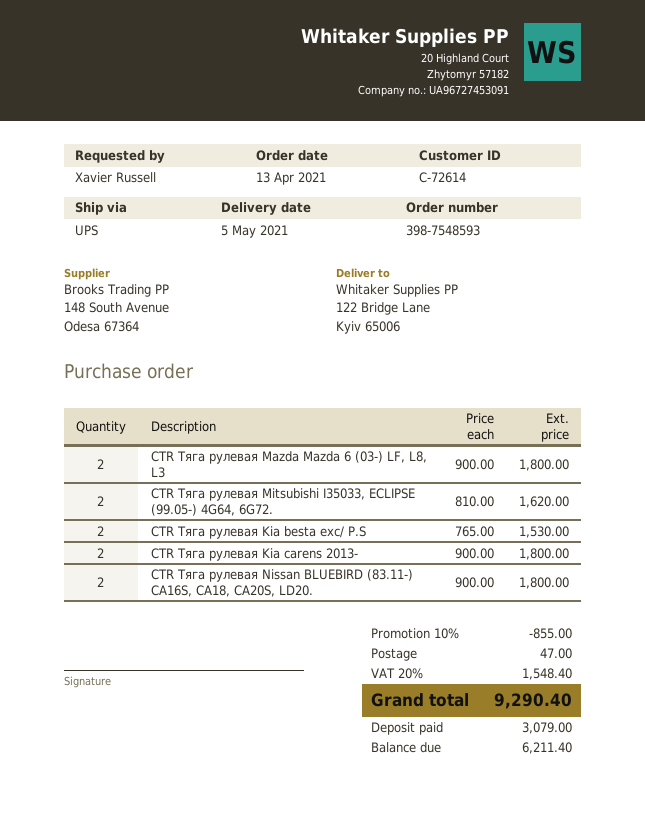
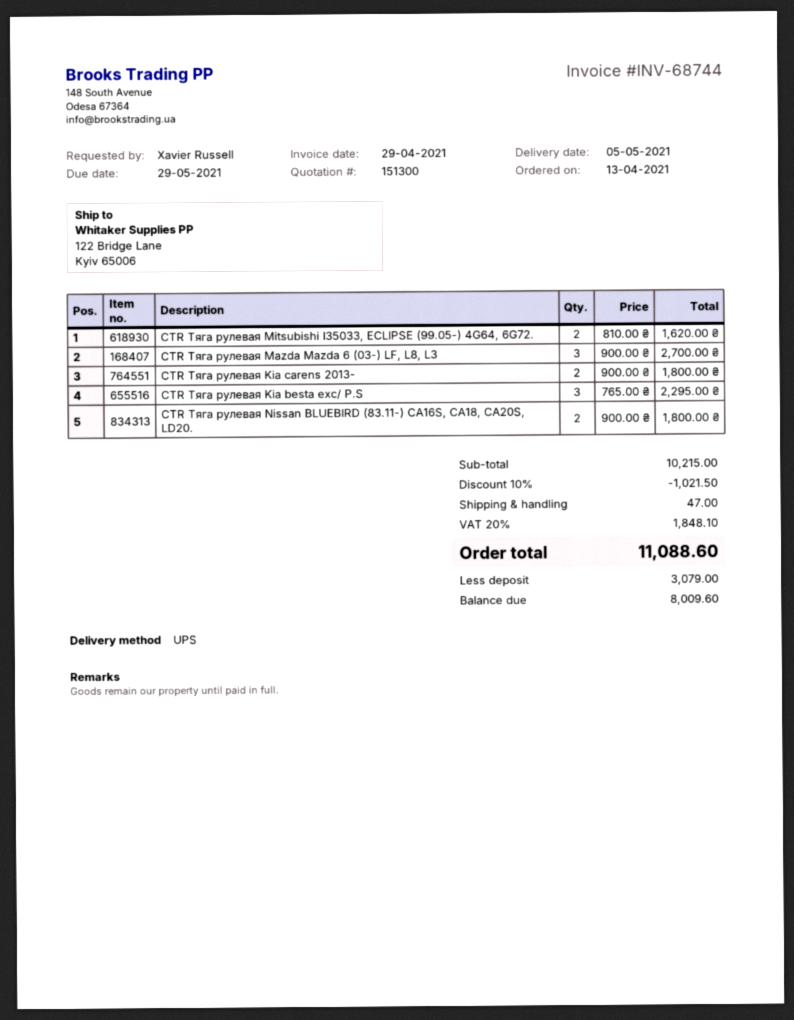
CTR Тяга рулевая Mazda Mazda 6 (03-) LF, L8, L3: 2 x 900.00 = 1800.00 -> 3 x 900.00 = 2700.00
CTR Тяга рулевая Kia besta exc/ P.S: 2 x 765.00 = 1530.00 -> 3 x 765.00 = 2295.00
discount: 10% = 855.00 -> 10% = 1021.50
tax: 20% = 1548.40 -> 20% = 1848.10
total: 9290.40 -> 11088.60
balance: 6211.40 -> 8009.60

